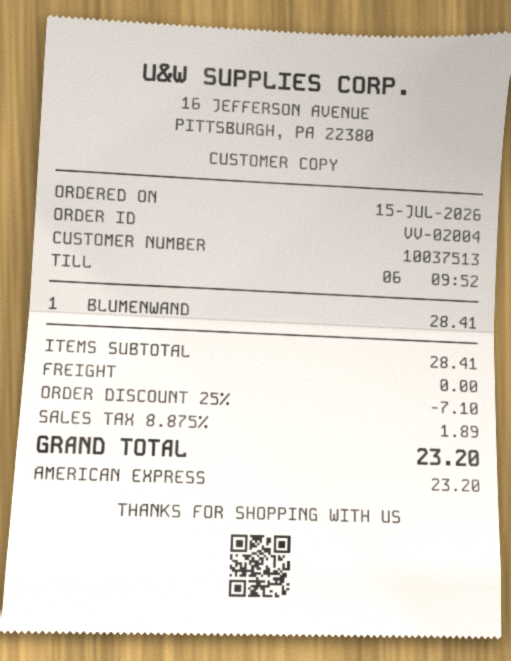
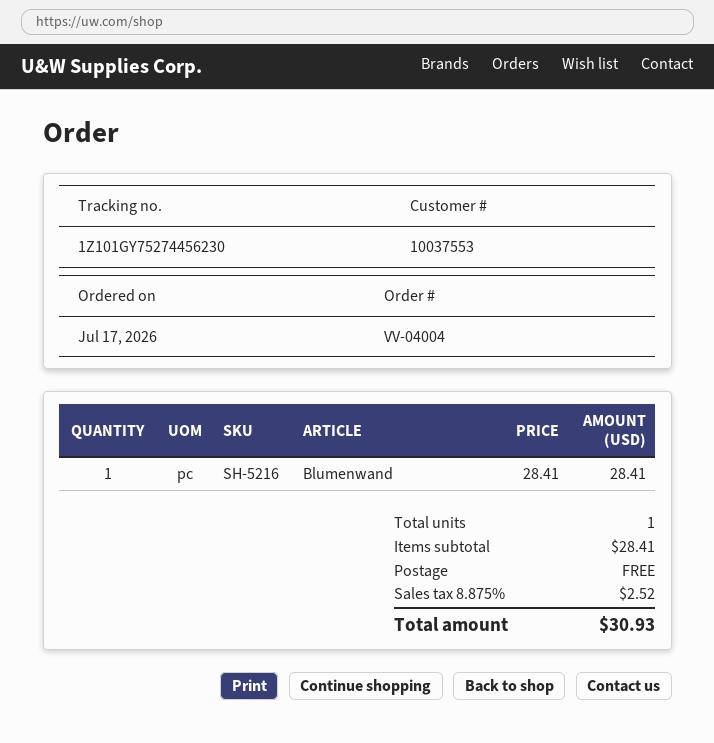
order number: VV-02004 -> VV-04004
order date: 2026-07-15 -> 2026-07-17
customer number: 10037513 -> 10037553
discount: 25% = 7.10 -> none
tax: 8.875% = 1.89 -> 8.875% = 2.52
total: 23.20 -> 30.93

